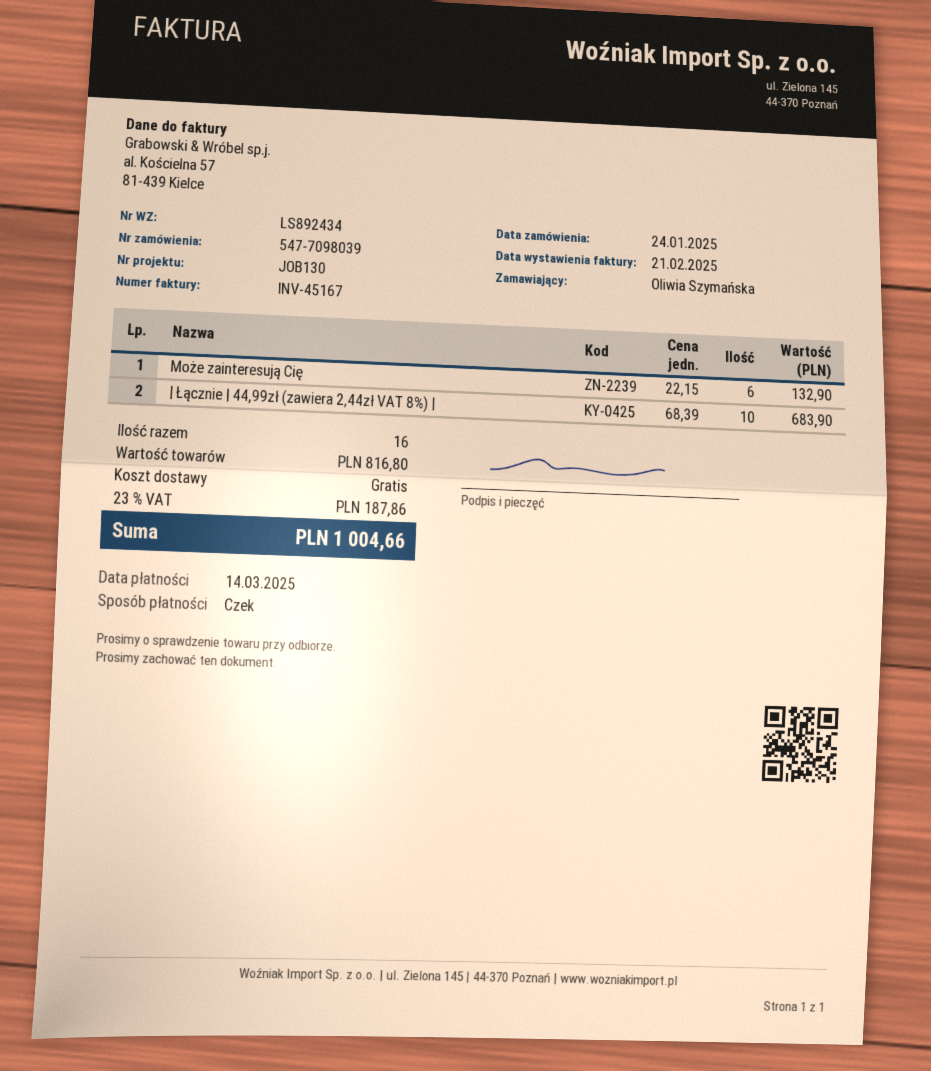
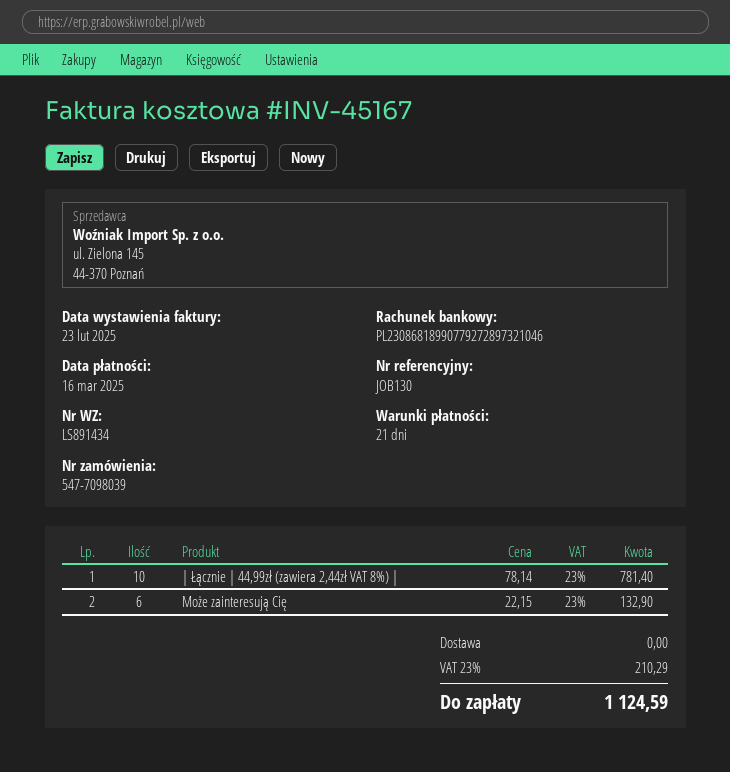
delivery note number: LS892434 -> LS891434
invoice date: 2025-02-21 -> 2025-02-23
due date: 2025-03-14 -> 2025-03-16
| Łącznie | 44,99zł (zawiera 2,44zł VAT 8%) |: 10 x 68.39 = 683.90 -> 10 x 78.14 = 781.40
tax: 23% = 187.86 -> 23% = 210.29
total: 1004.66 -> 1124.59

